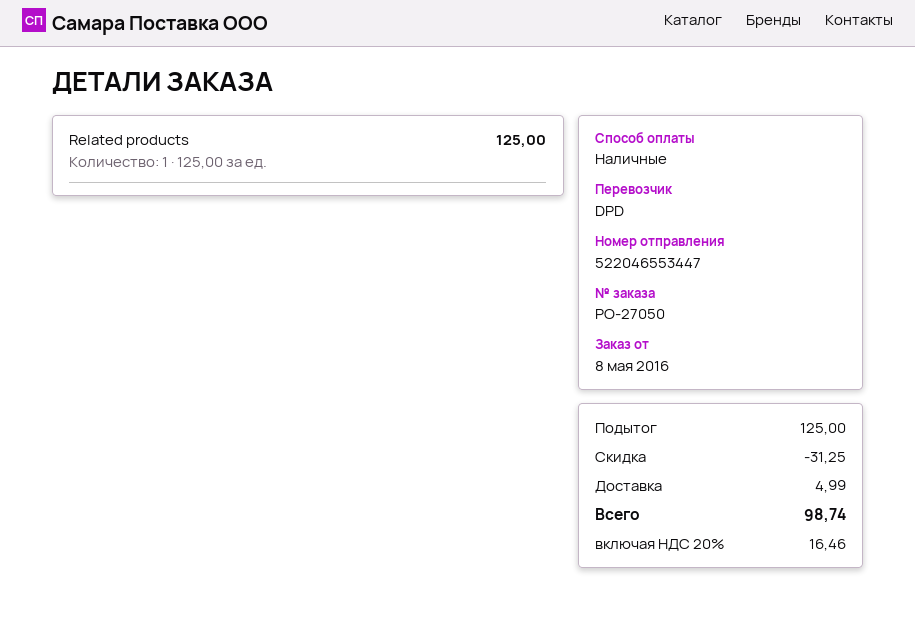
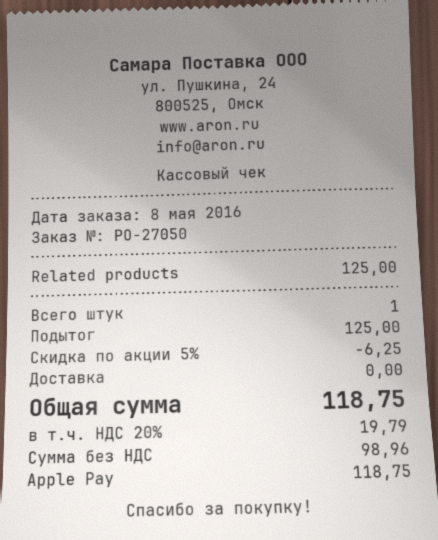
payment method: cash -> Apple Pay
discount: 31.25 -> 6.25
shipping: 4.99 -> 0.00
tax: 20% = 16.46 -> 20% = 19.79
total: 98.74 -> 118.75

